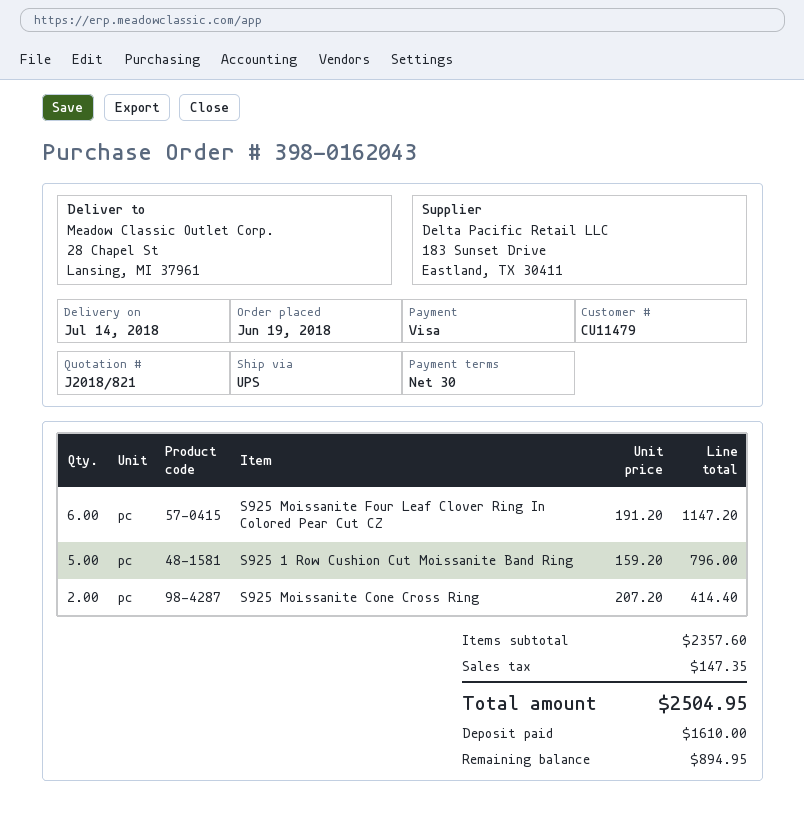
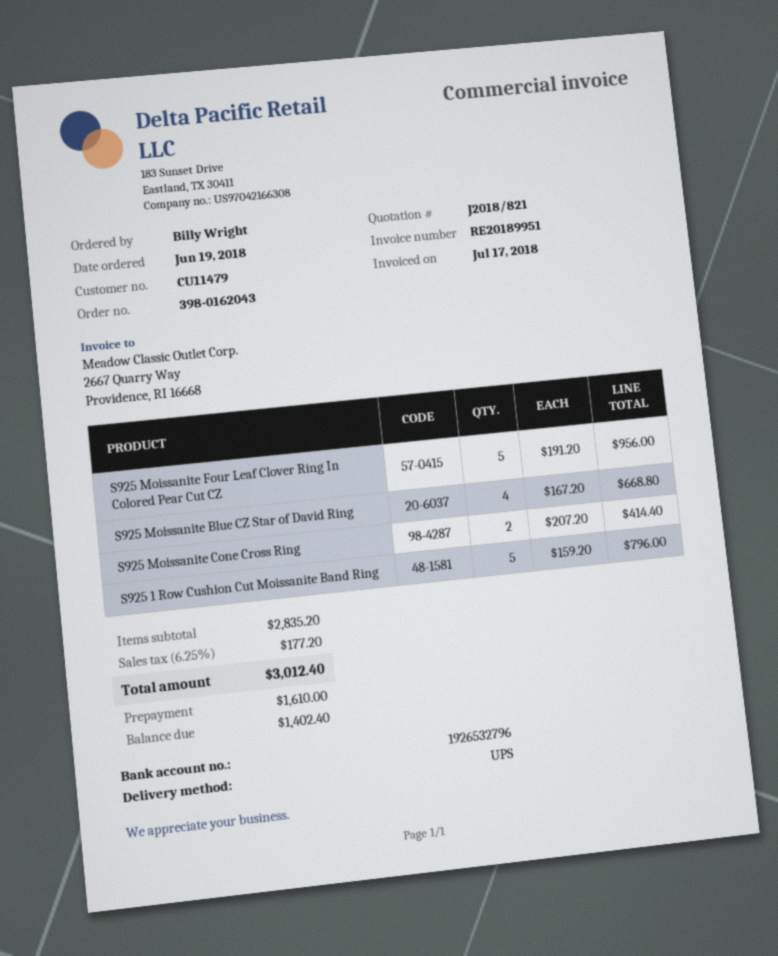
S925 Moissanite Four Leaf Clover Ring In Colored Pear Cut CZ: 6 x 191.20 = 1147.20 -> 5 x 191.20 = 956.00
S925 Moissanite Blue CZ Star of David Ring: none -> 4 x 167.20 = 668.80
subtotal: 2357.60 -> 2835.20
tax: 147.35 -> 177.20
total: 2504.95 -> 3012.40
balance: 894.95 -> 1402.40

